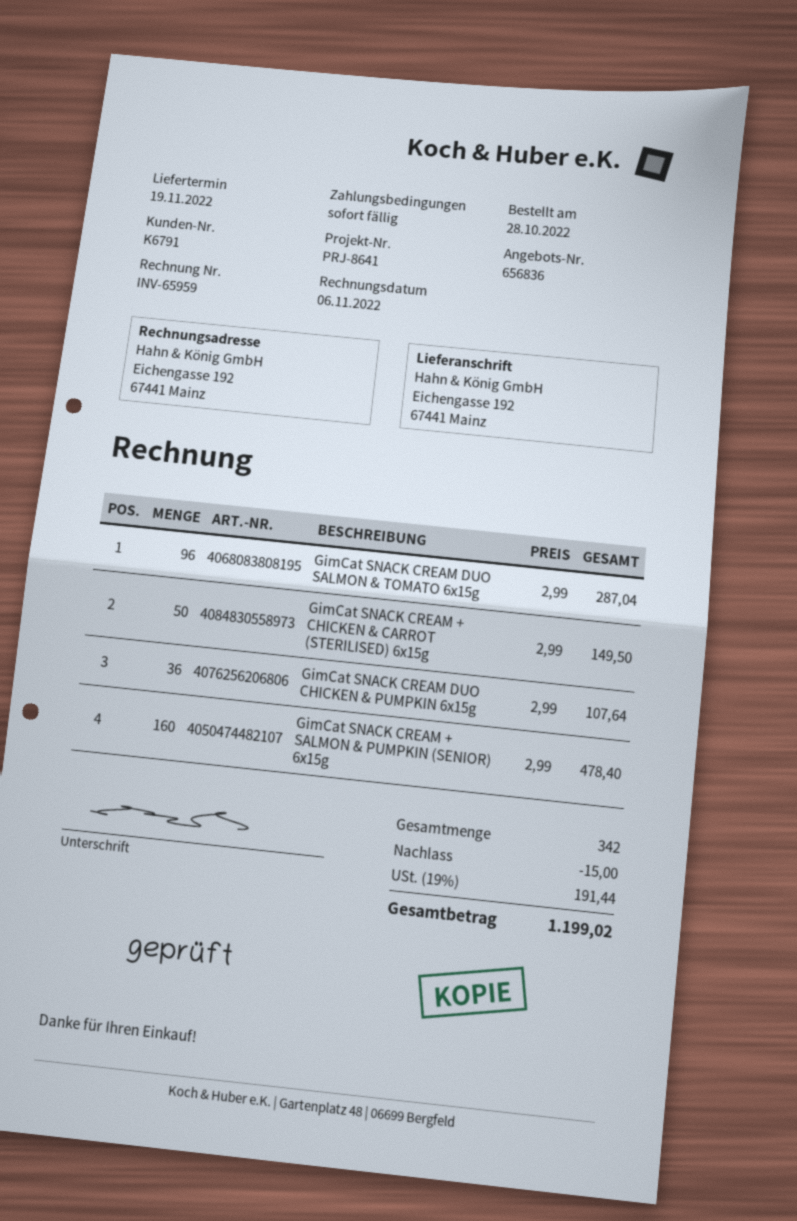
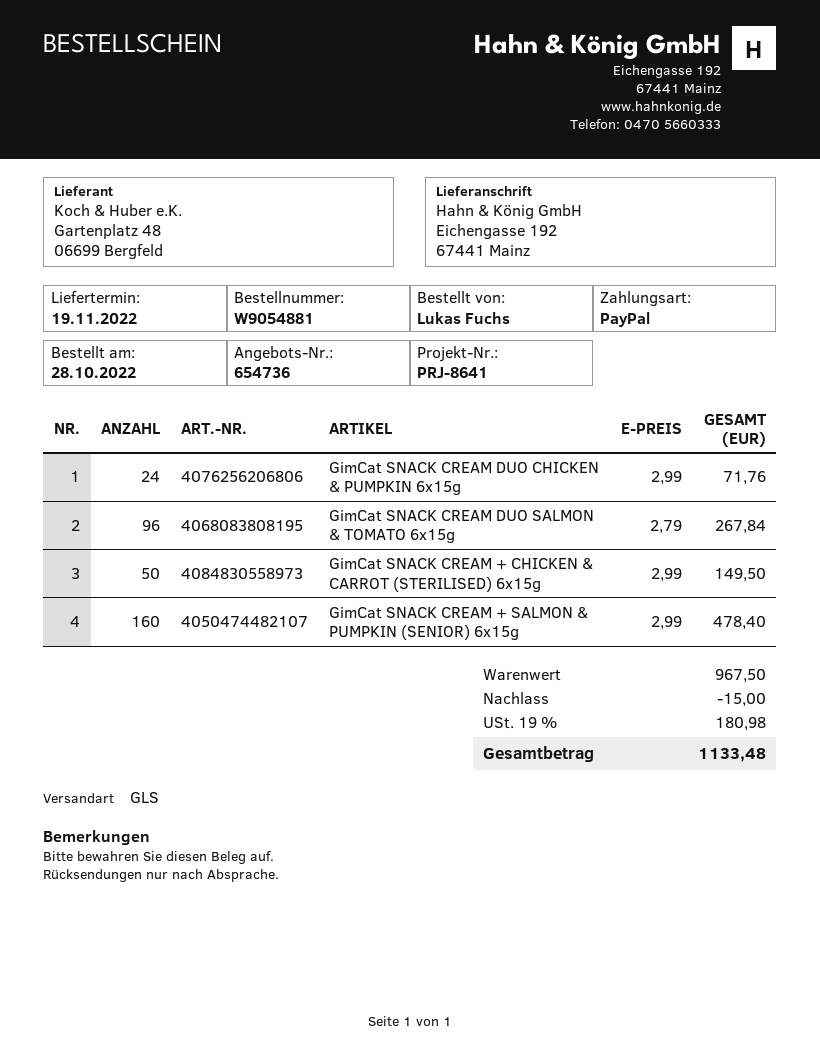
quote number: 656836 -> 654736
GimCat SNACK CREAM DUO SALMON & TOMATO 6x15g: 96 x 2.99 = 287.04 -> 96 x 2.79 = 267.84
GimCat SNACK CREAM DUO CHICKEN & PUMPKIN 6x15g: 36 x 2.99 = 107.64 -> 24 x 2.99 = 71.76
tax: 19% = 191.44 -> 19% = 180.98
total: 1199.02 -> 1133.48

